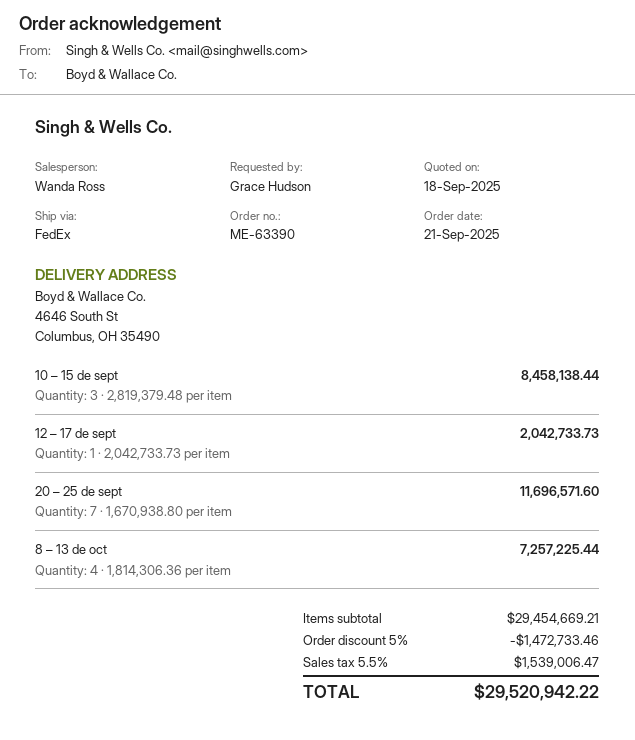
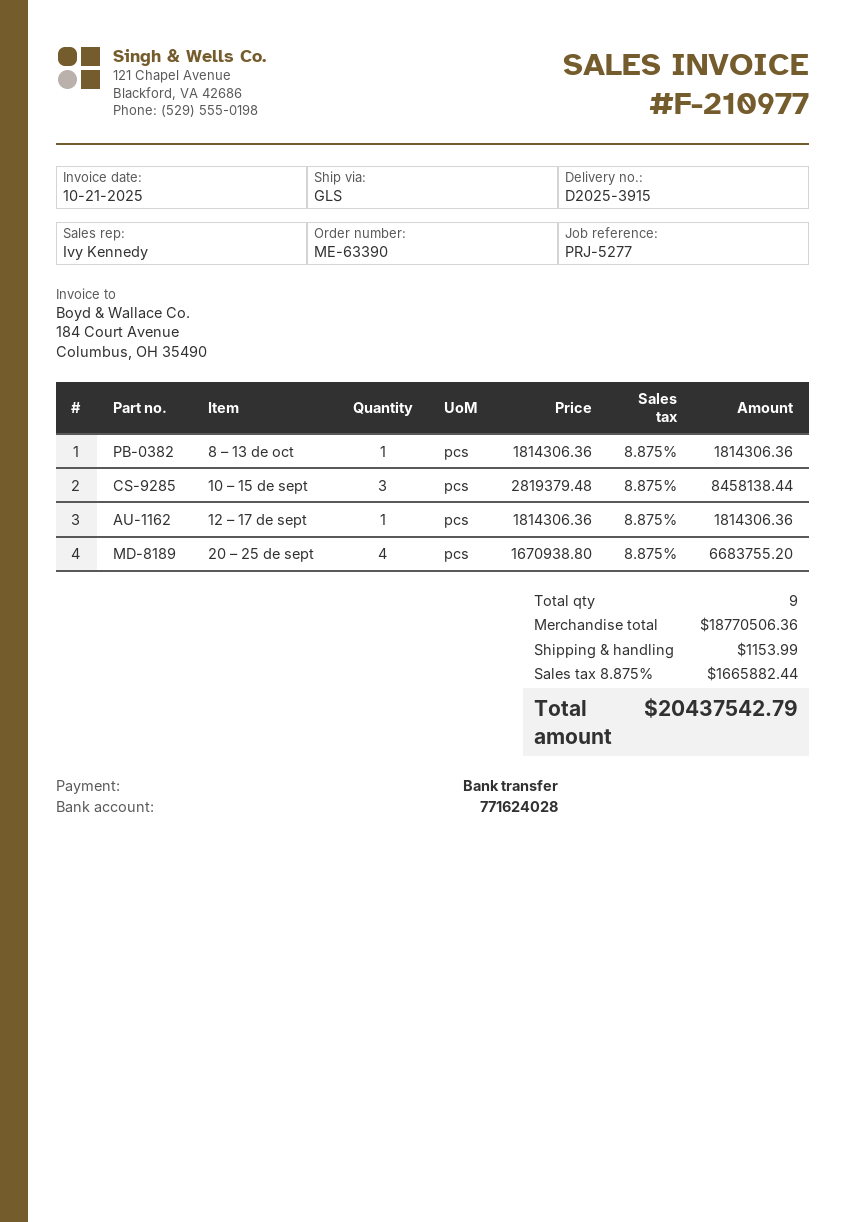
sales rep: Wanda Ross -> Ivy Kennedy
shipping method: FedEx -> GLS
12 – 17 de sept: 1 x 2042733.73 = 2042733.73 -> 1 x 1814306.36 = 1814306.36
20 – 25 de sept: 7 x 1670938.80 = 11696571.60 -> 4 x 1670938.80 = 6683755.20
8 – 13 de oct: 4 x 1814306.36 = 7257225.44 -> 1 x 1814306.36 = 1814306.36
subtotal: 29454669.21 -> 18770506.36
discount: 5% = 1472733.46 -> none
shipping: none -> 1153.99
tax: 5.5% = 1539006.47 -> 8.875% = 1665882.44
total: 29520942.22 -> 20437542.79

